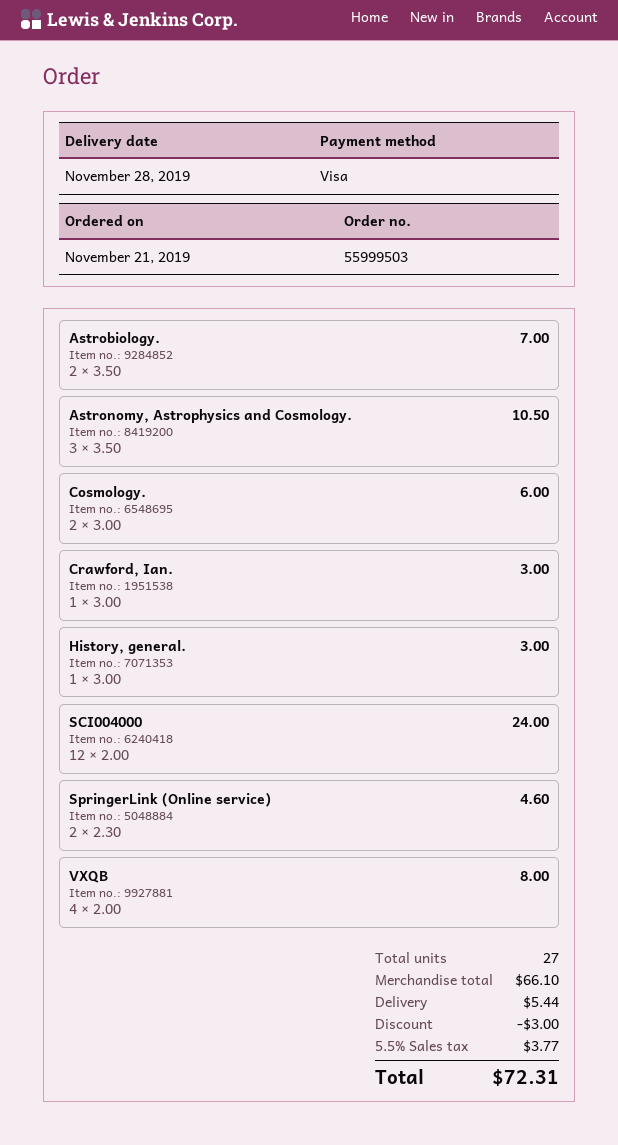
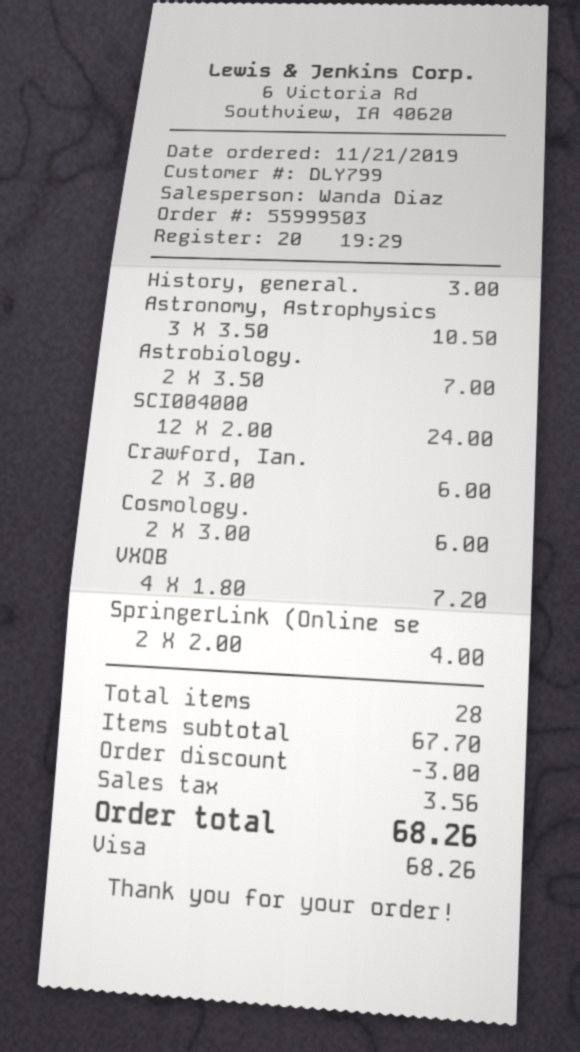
Crawford, Ian.: 1 x 3.00 = 3.00 -> 2 x 3.00 = 6.00
SpringerLink (Online service): 2 x 2.30 = 4.60 -> 2 x 2.00 = 4.00
VXQB: 4 x 2.00 = 8.00 -> 4 x 1.80 = 7.20
total quantity: 27 -> 28
subtotal: 66.10 -> 67.70
shipping: 5.44 -> none
tax: 3.77 -> 3.56
total: 72.31 -> 68.26

